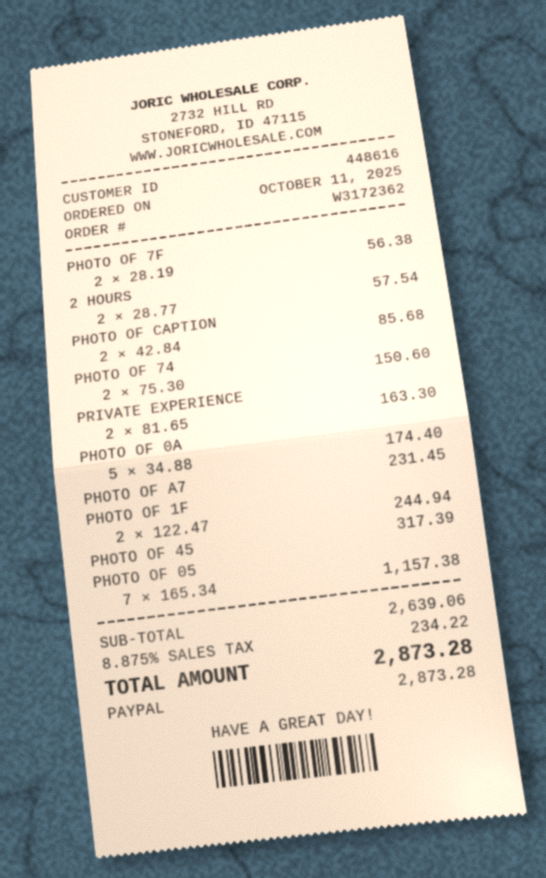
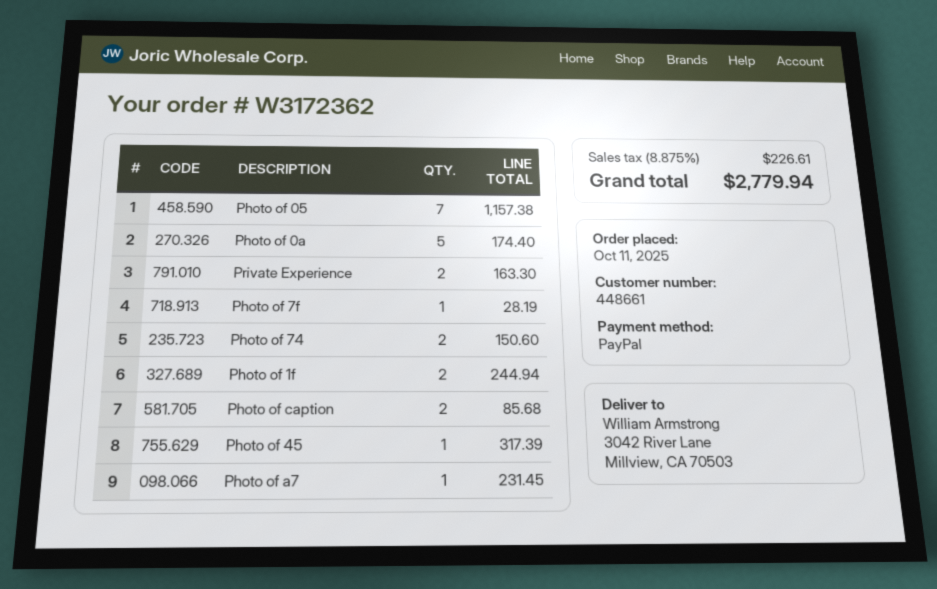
customer number: 448616 -> 448661
PHOTO OF 7F: 2 for 56.38 -> 1 for 28.19
2 HOURS: 2 for 57.54 -> none
tax: 8.875% = 234.22 -> 8.875% = 226.61
total: 2873.28 -> 2779.94

